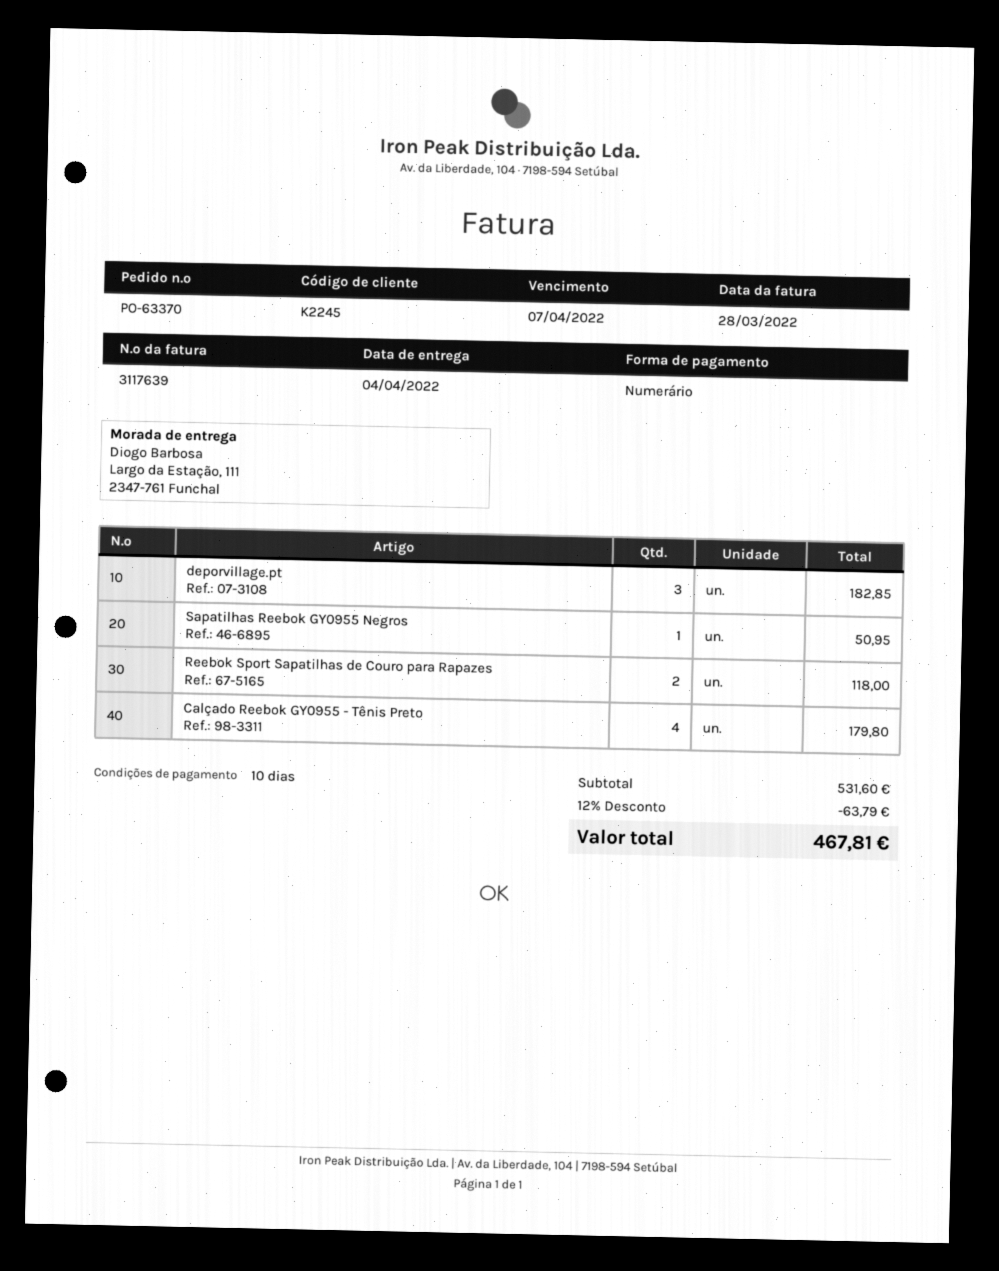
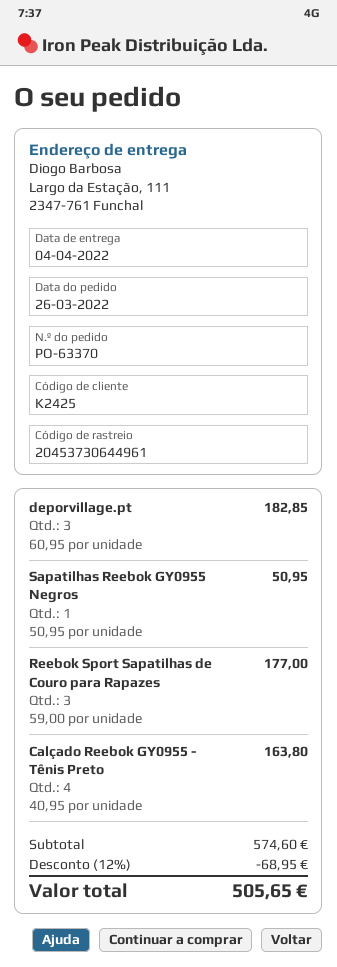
customer number: K2245 -> K2425
Reebok Sport Sapatilhas de Couro para Rapazes: 2 for 118.00 -> 3 for 177.00
Calçado Reebok GY0955 - Tênis Preto: 4 for 179.80 -> 4 for 163.80
subtotal: 531.60 -> 574.60
discount: 12% = 63.79 -> 12% = 68.95
total: 467.81 -> 505.65

